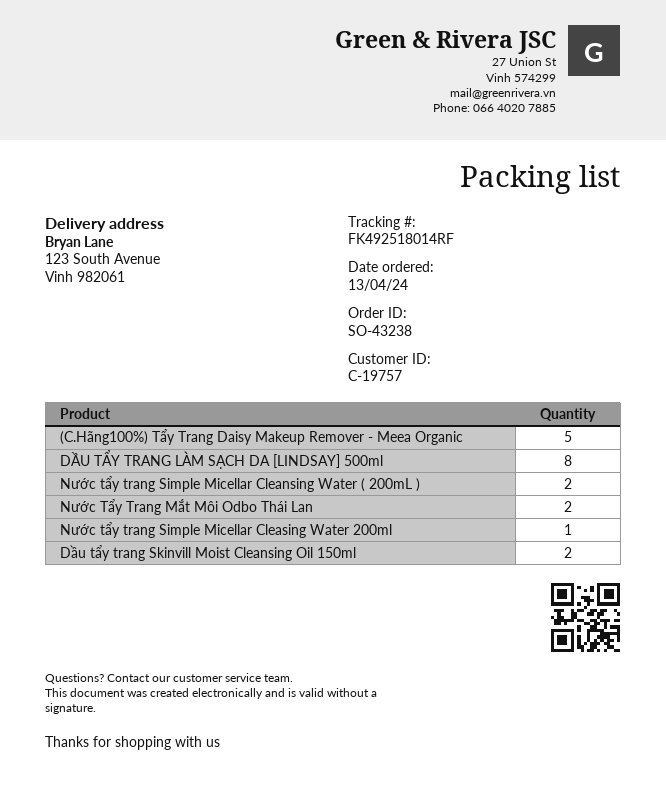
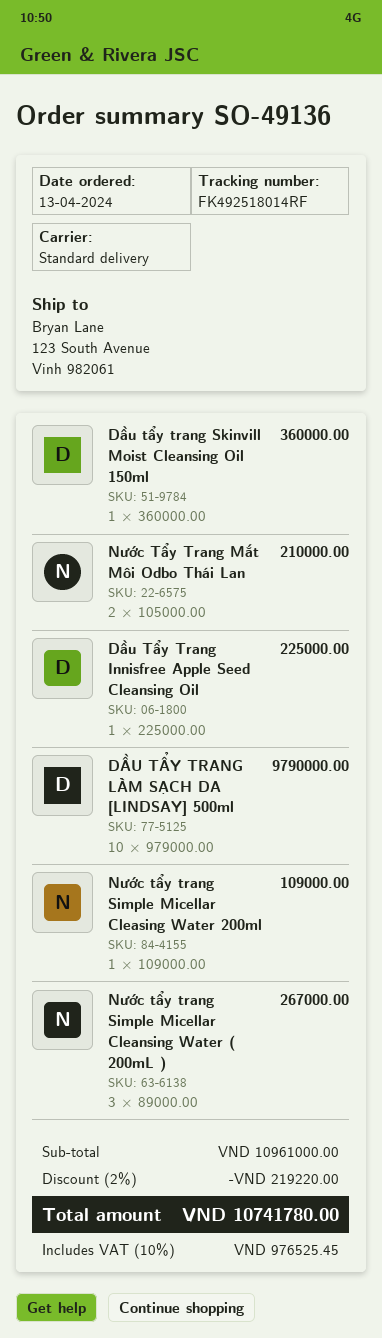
order number: SO-43238 -> SO-49136
(C.Hãng100%) Tẩy Trang Daisy Makeup Remover - Meea Organic: 5 -> none
DẦU TẨY TRANG LÀM SẠCH DA [LINDSAY] 500ml: 8 -> 10
Nước tẩy trang Simple Micellar Cleansing Water ( 200mL ): 2 -> 3
Dầu tẩy trang Skinvill Moist Cleansing Oil 150ml: 2 -> 1
Dầu Tẩy Trang Innisfree Apple Seed Cleansing Oil: none -> 1

